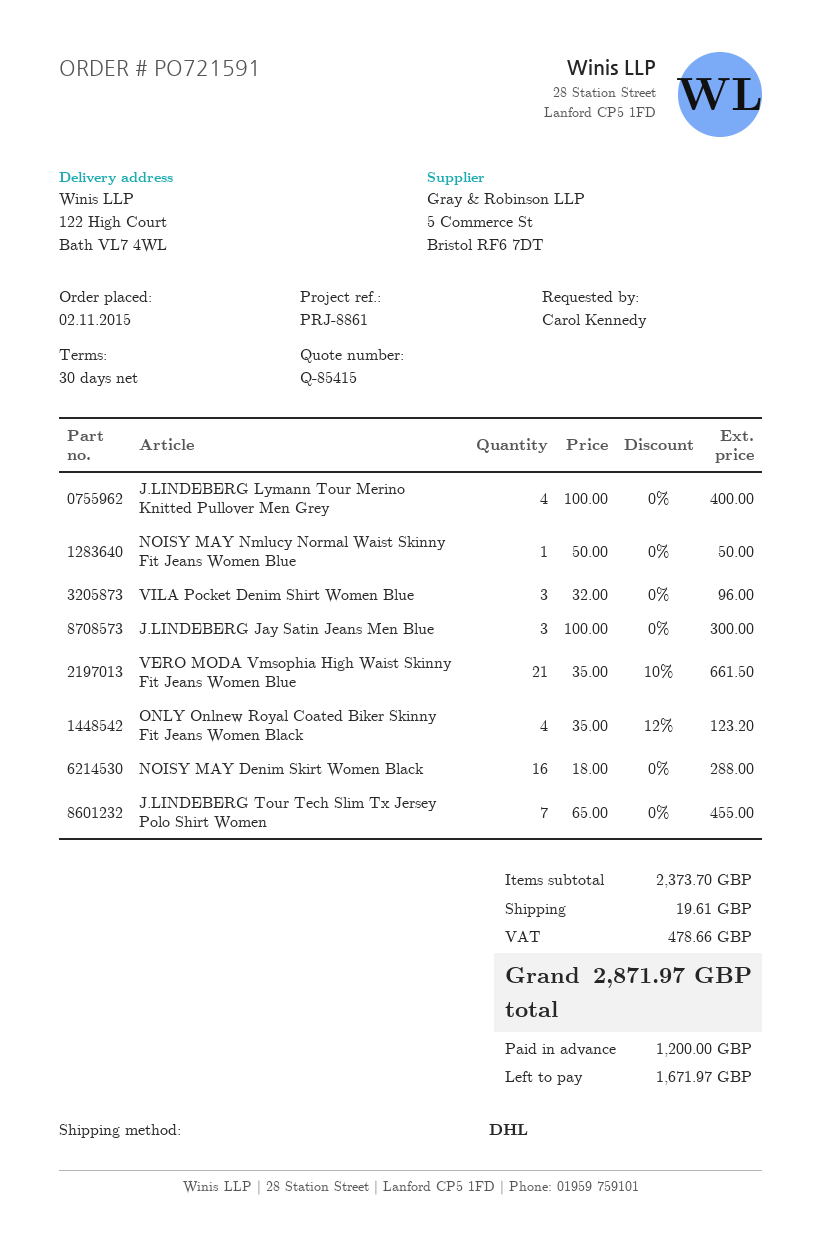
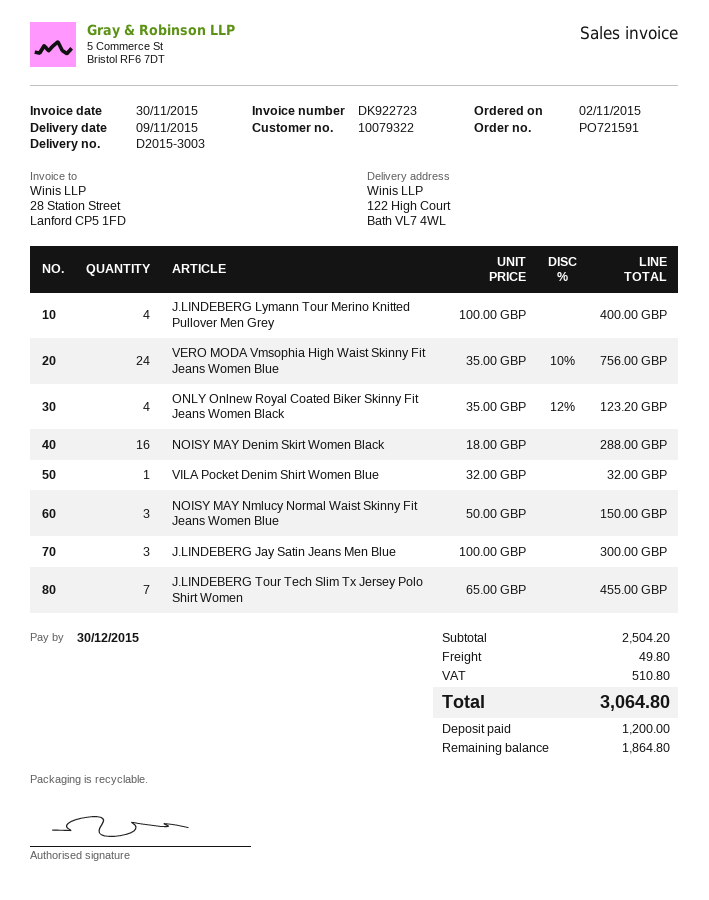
NOISY MAY Nmlucy Normal Waist Skinny Fit Jeans Women Blue: 1 x 50.00 = 50.00 -> 3 x 50.00 = 150.00
VILA Pocket Denim Shirt Women Blue: 3 x 32.00 = 96.00 -> 1 x 32.00 = 32.00
VERO MODA Vmsophia High Waist Skinny Fit Jeans Women Blue: 21 x 35.00 - 10% = 661.50 -> 24 x 35.00 - 10% = 756.00
subtotal: 2373.70 -> 2504.20
shipping: 19.61 -> 49.80
tax: 478.66 -> 510.80
total: 2871.97 -> 3064.80
balance: 1671.97 -> 1864.80

